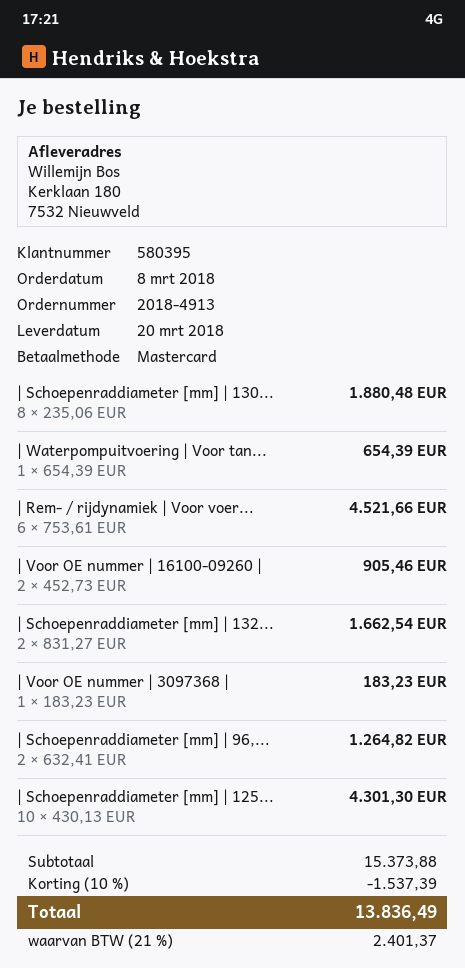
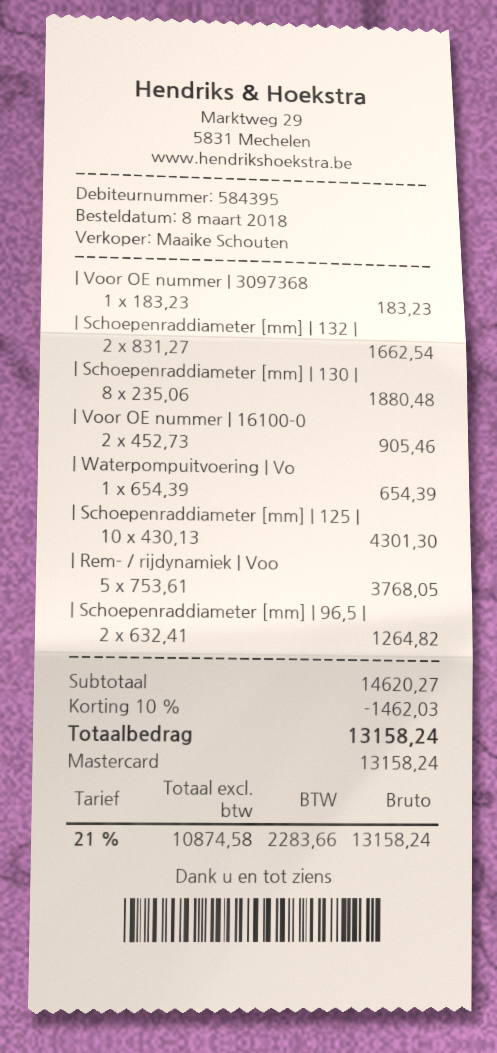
customer number: 580395 -> 584395
| Rem- / rijdynamiek | Voor voer...: 6 x 753.61 = 4521.66 -> 5 x 753.61 = 3768.05
subtotal: 15373.88 -> 14620.27
discount: 10% = 1537.39 -> 10% = 1462.03
tax: 21% = 2401.37 -> 21% = 2283.66
total: 13836.49 -> 13158.24

